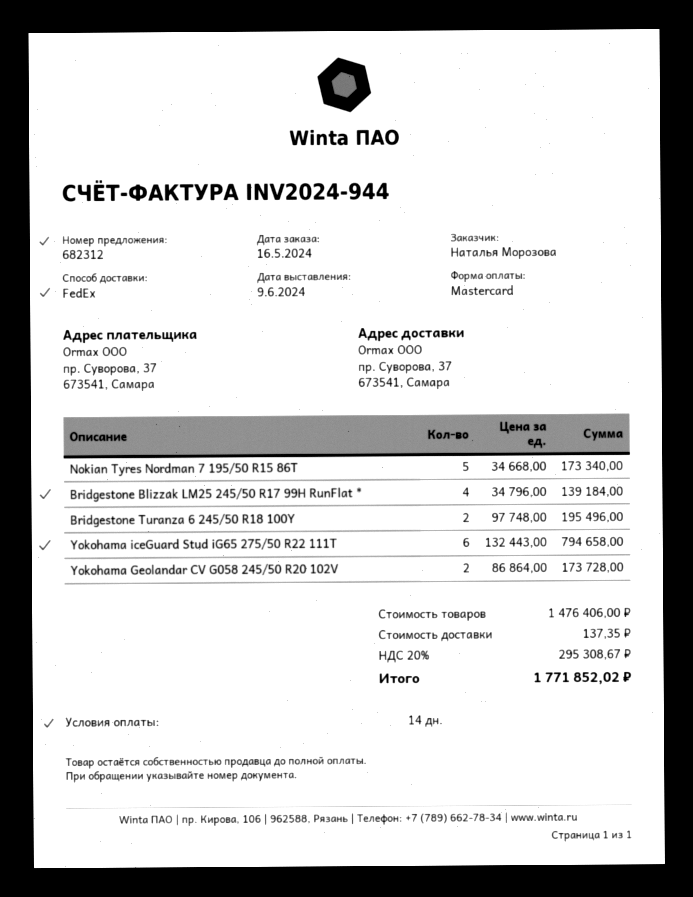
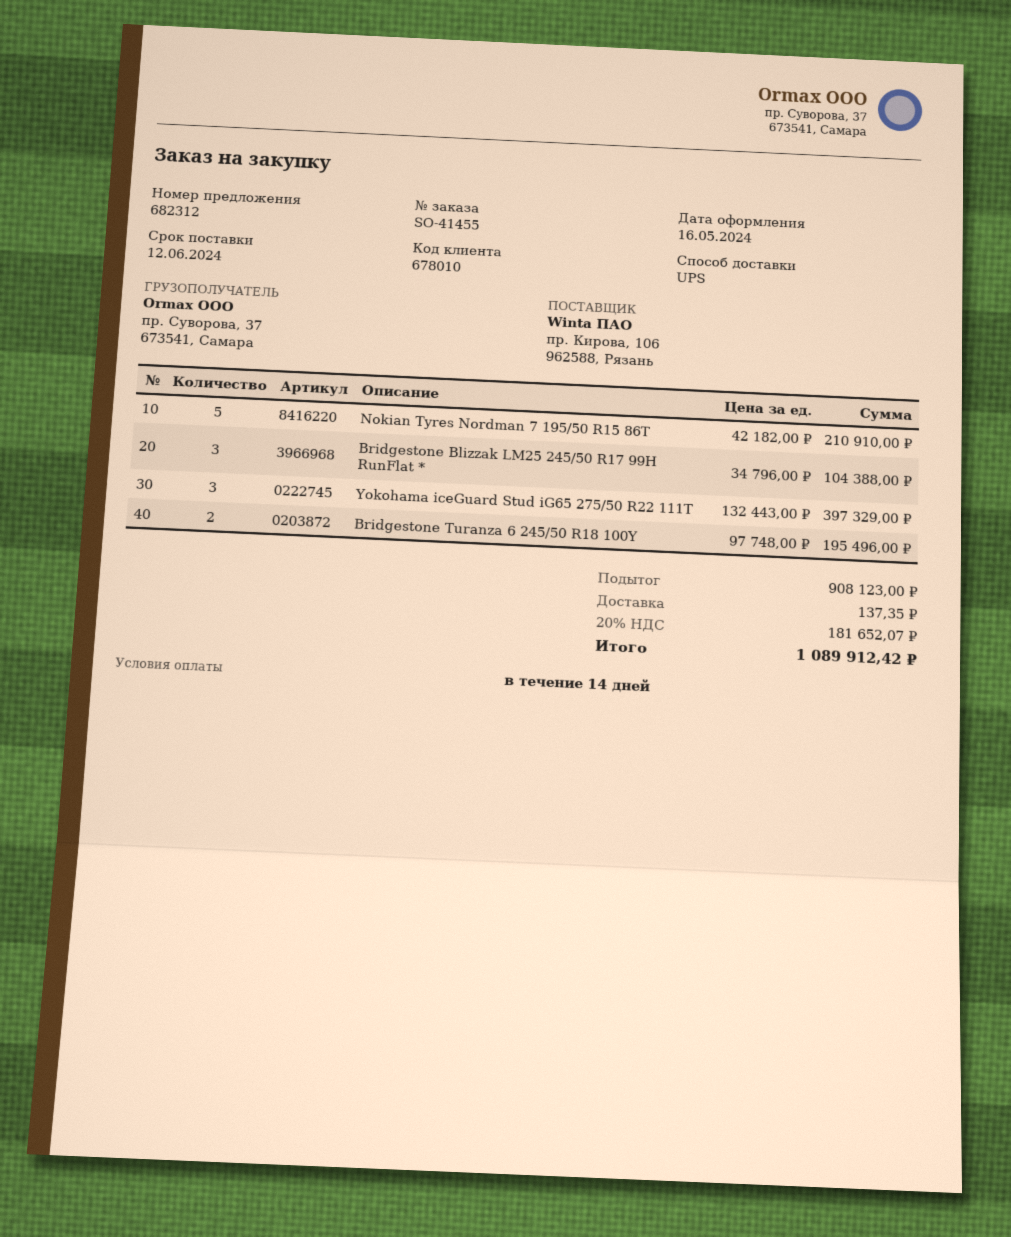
shipping method: FedEx -> UPS
Nokian Tyres Nordman 7 195/50 R15 86T: 5 x 34668.00 = 173340.00 -> 5 x 42182.00 = 210910.00
Bridgestone Blizzak LM25 245/50 R17 99H RunFlat *: 4 x 34796.00 = 139184.00 -> 3 x 34796.00 = 104388.00
Yokohama iceGuard Stud iG65 275/50 R22 111T: 6 x 132443.00 = 794658.00 -> 3 x 132443.00 = 397329.00
Yokohama Geolandar CV G058 245/50 R20 102V: 2 x 86864.00 = 173728.00 -> none
subtotal: 1476406.00 -> 908123.00
tax: 20% = 295308.67 -> 20% = 181652.07
total: 1771852.02 -> 1089912.42

